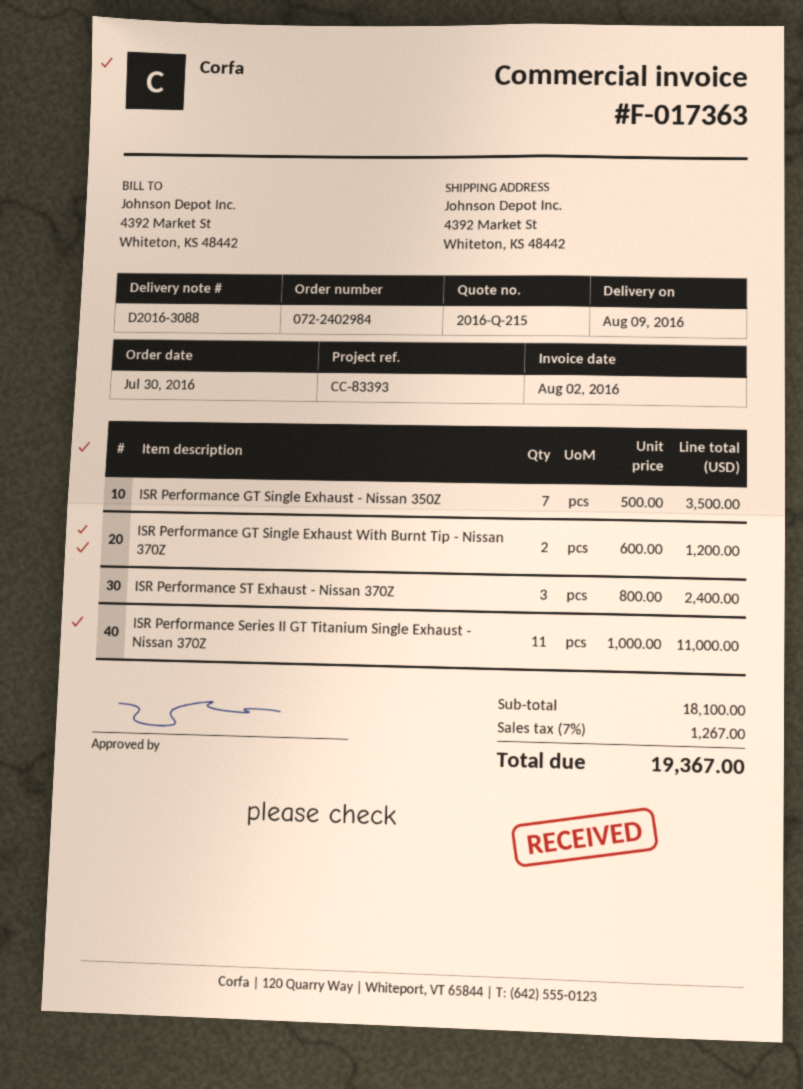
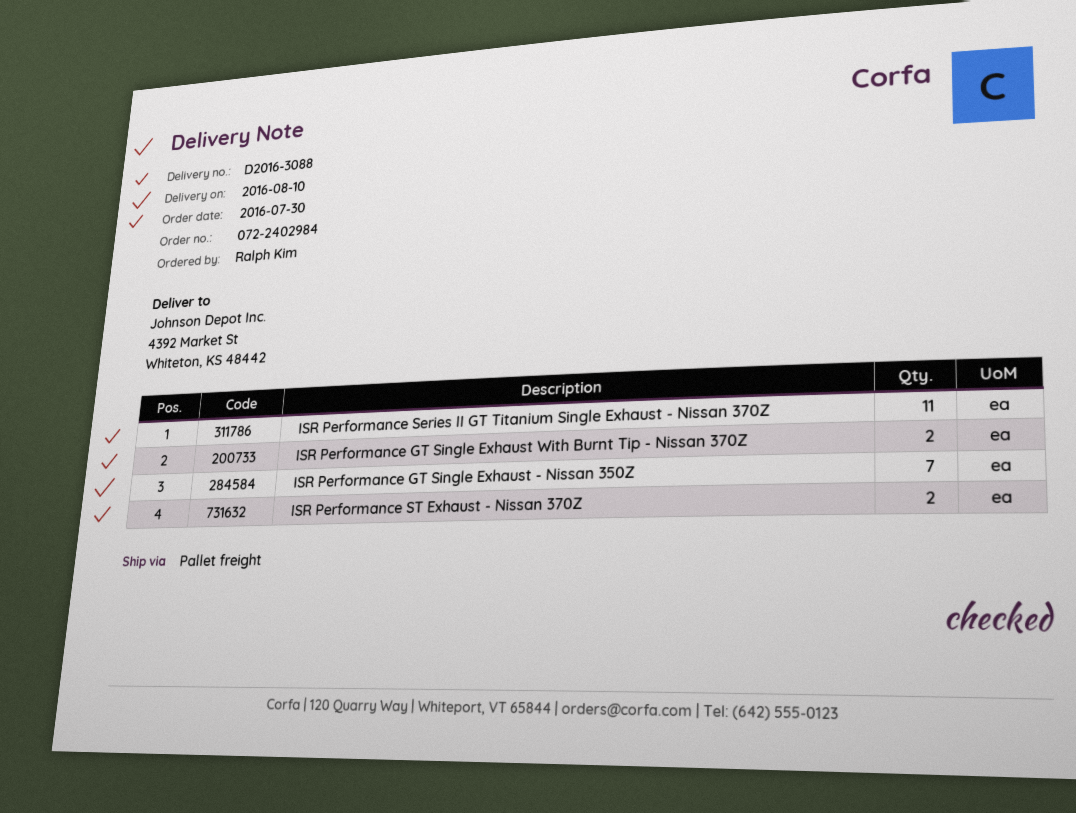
delivery date: 2016-08-09 -> 2016-08-10
ISR Performance ST Exhaust - Nissan 370Z: 3 -> 2

